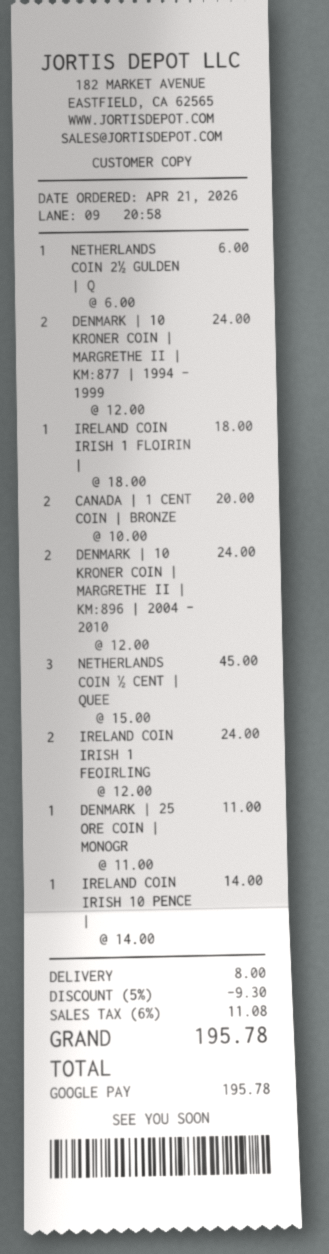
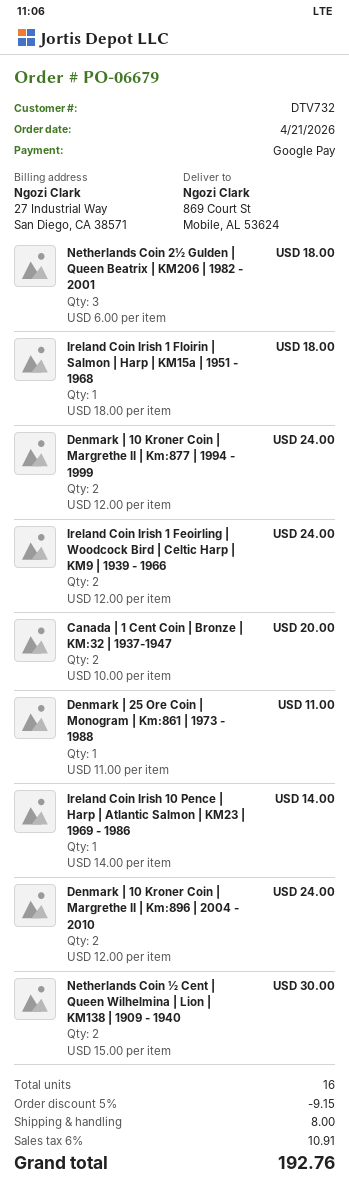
NETHERLANDS COIN 2½ GULDEN | Q: 1 x 6.00 = 6.00 -> 3 x 6.00 = 18.00
NETHERLANDS COIN ½ CENT | QUEE: 3 x 15.00 = 45.00 -> 2 x 15.00 = 30.00
discount: 5% = 9.30 -> 5% = 9.15
tax: 6% = 11.08 -> 6% = 10.91
total: 195.78 -> 192.76

